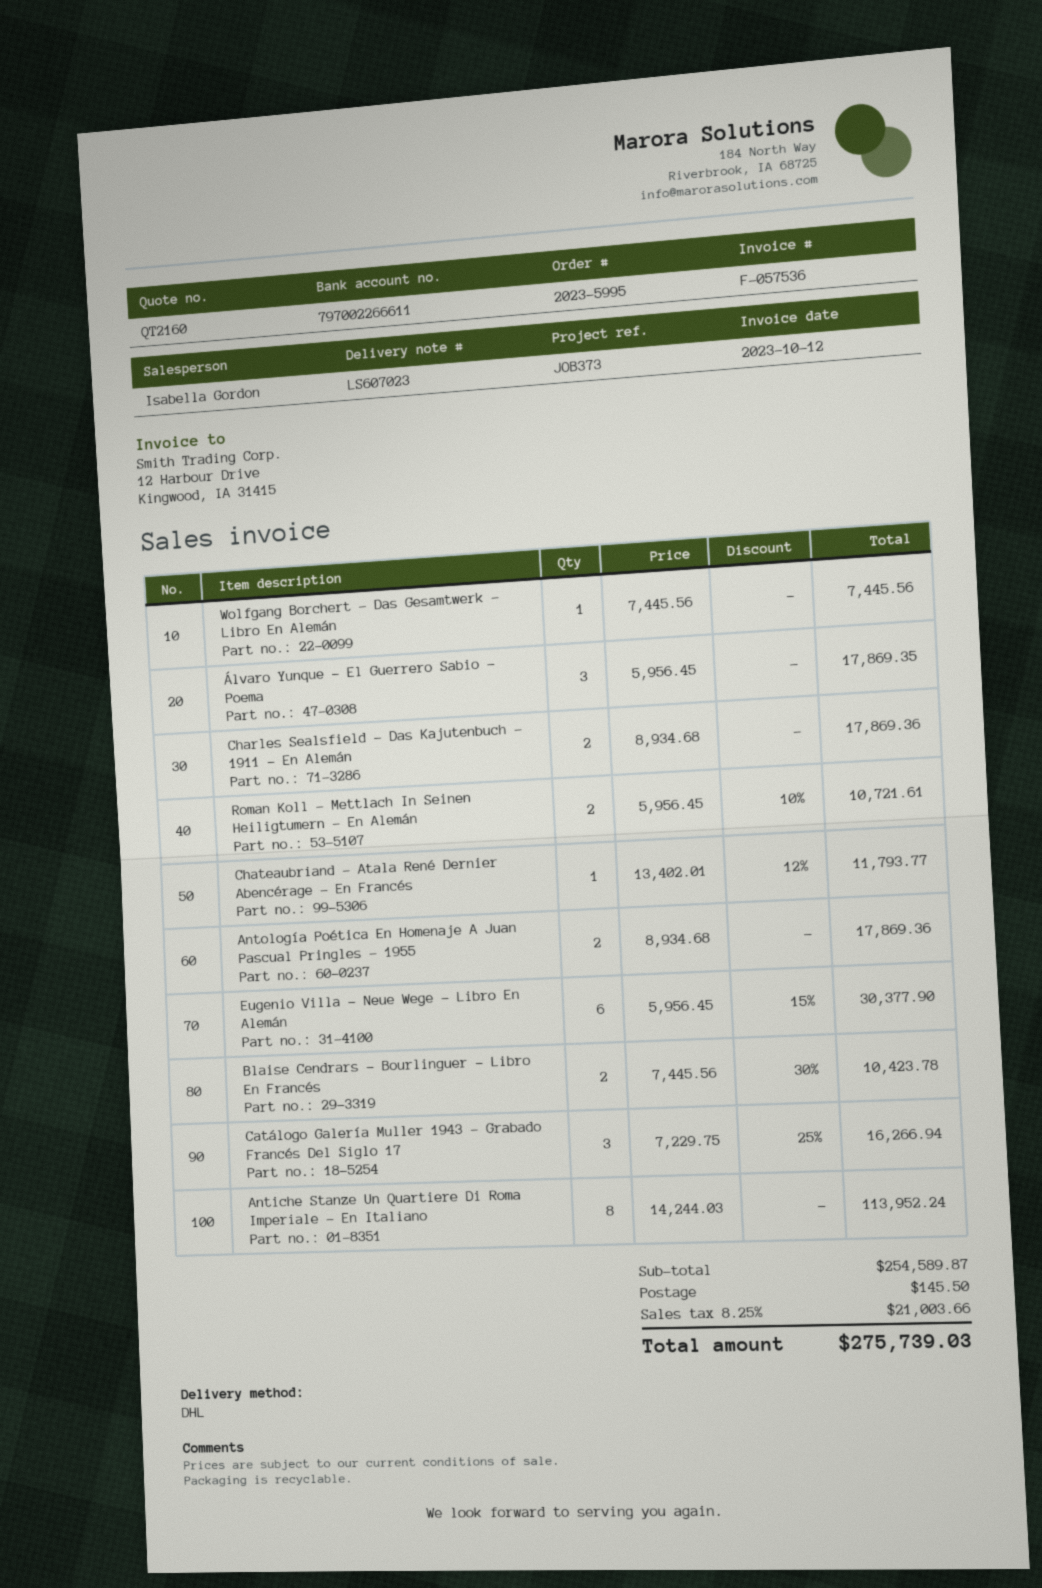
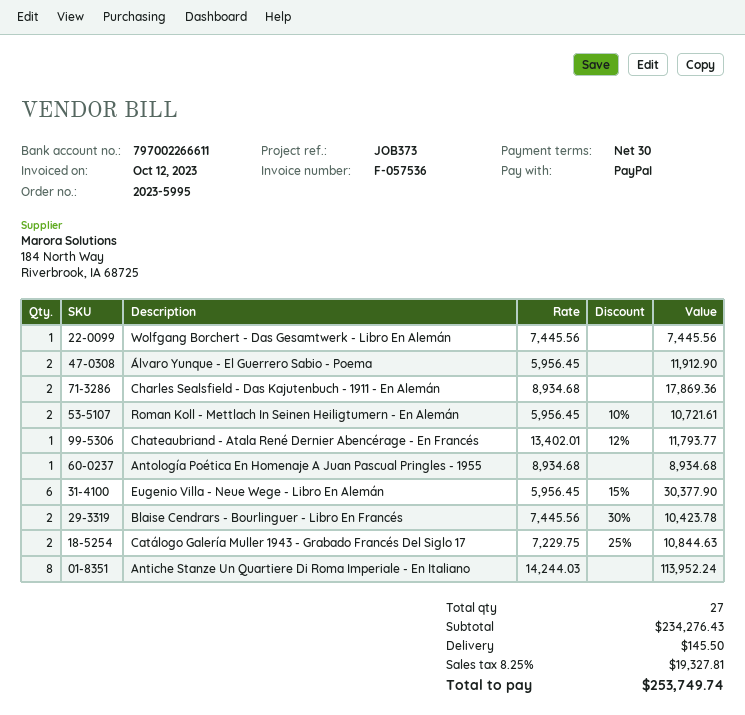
Álvaro Yunque - El Guerrero Sabio - Poema: 3 x 5956.45 = 17869.35 -> 2 x 5956.45 = 11912.90
Antología Poética En Homenaje A Juan Pascual Pringles - 1955: 2 x 8934.68 = 17869.36 -> 1 x 8934.68 = 8934.68
Catálogo Galería Muller 1943 - Grabado Francés Del Siglo 17: 3 x 7229.75 - 25% = 16266.94 -> 2 x 7229.75 - 25% = 10844.63
subtotal: 254589.87 -> 234276.43
tax: 8.25% = 21003.66 -> 8.25% = 19327.81
total: 275739.03 -> 253749.74

